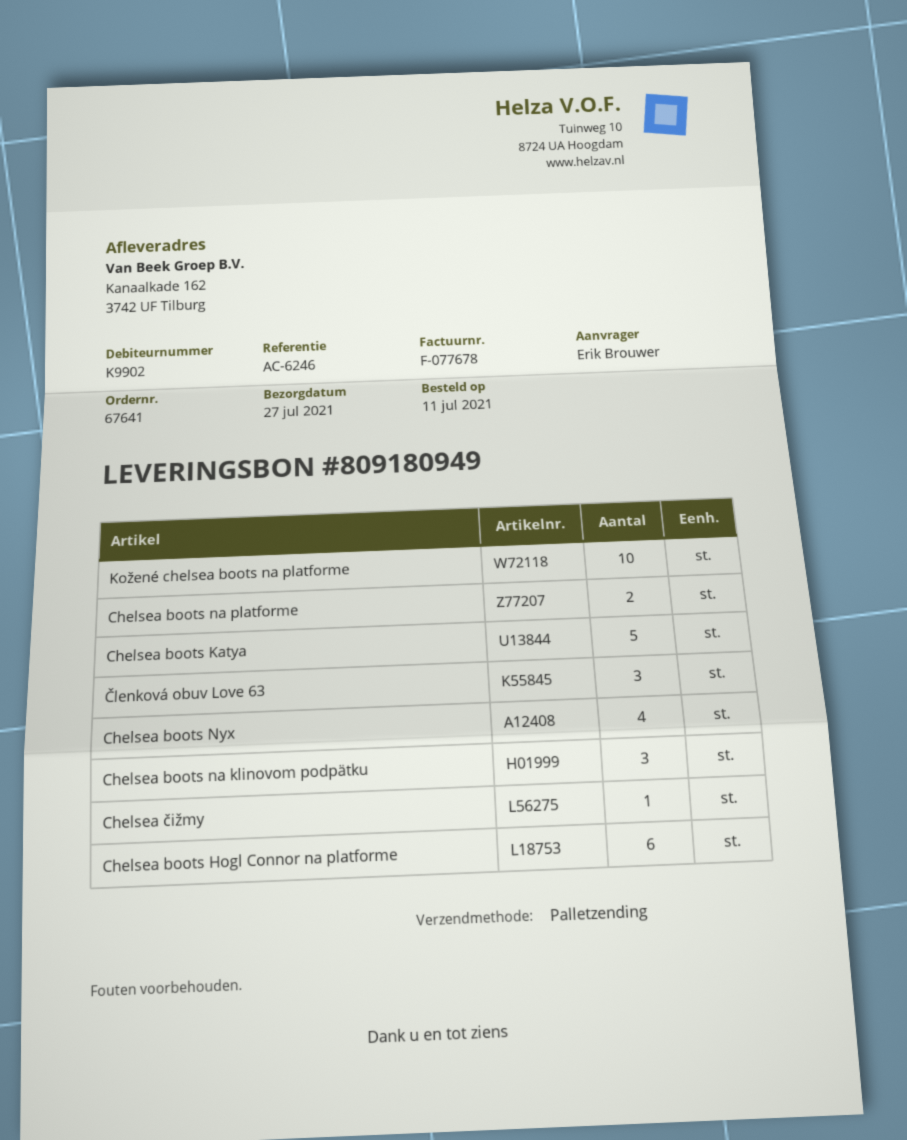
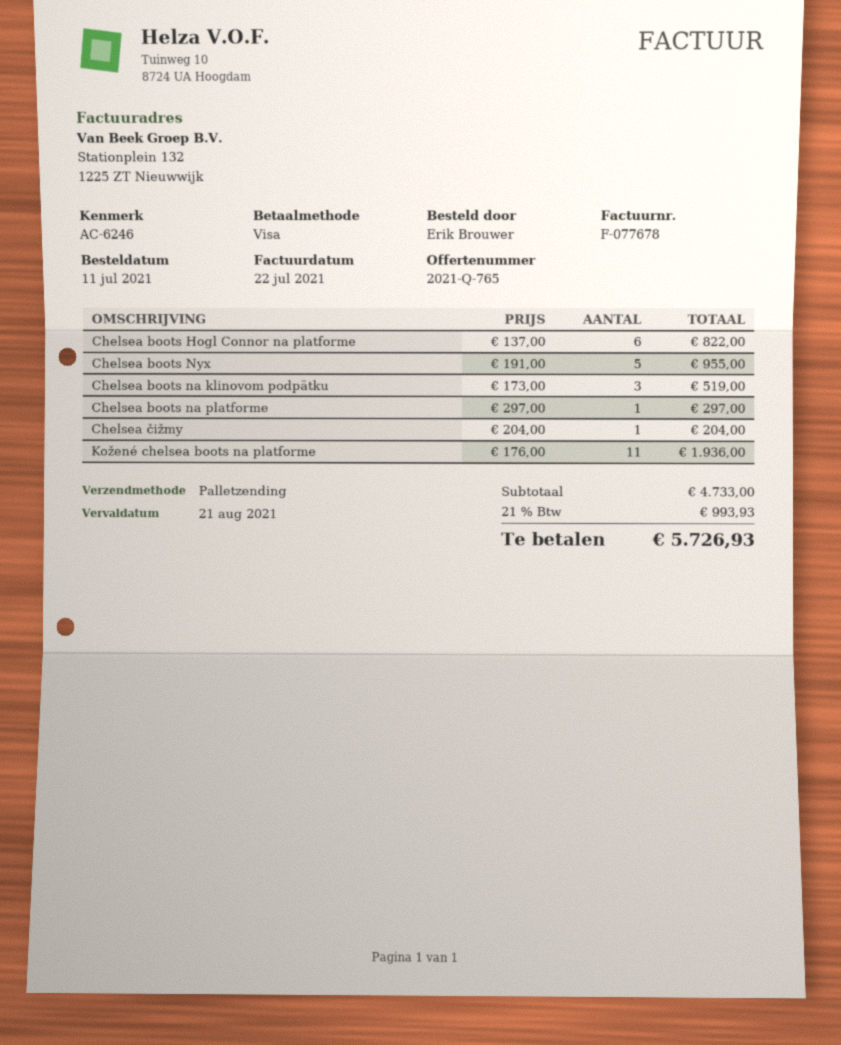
Kožené chelsea boots na platforme: 10 -> 11
Chelsea boots na platforme: 2 -> 1
Chelsea boots Katya: 5 -> none
Členková obuv Love 63: 3 -> none
Chelsea boots Nyx: 4 -> 5

